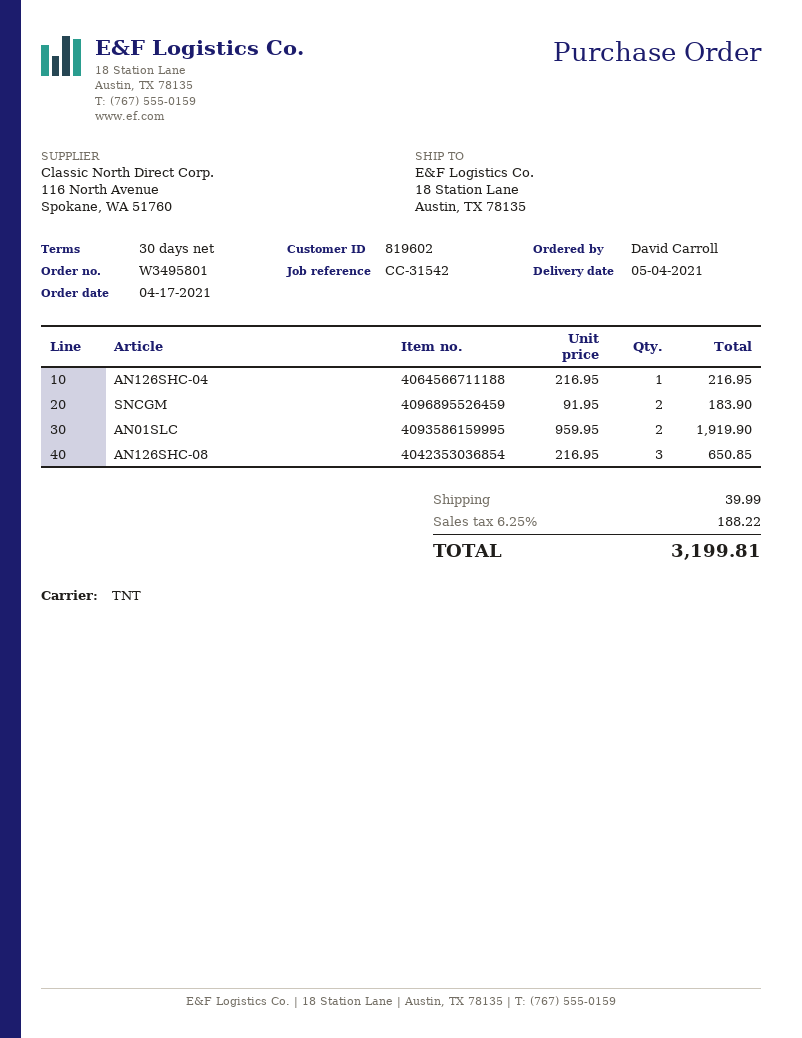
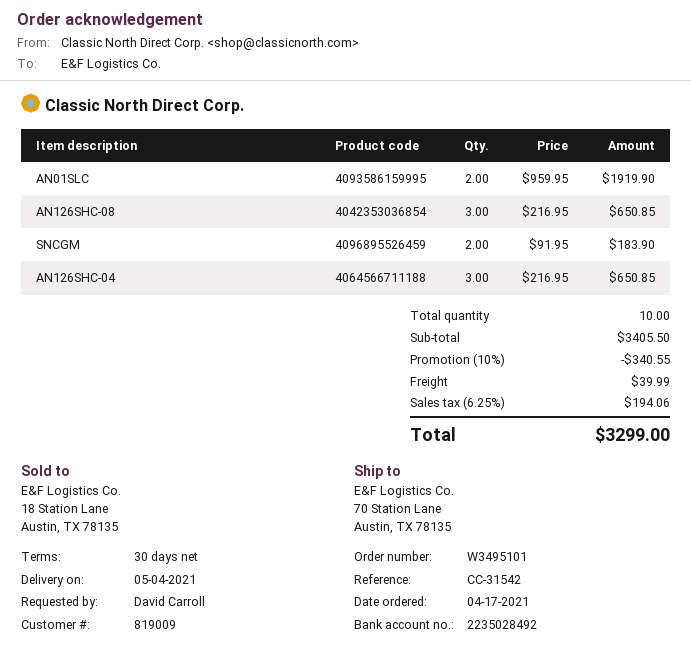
order number: W3495801 -> W3495101
customer number: 819602 -> 819009
ship to: 18 Station Lane, Austin, TX 78135 -> 70 Station Lane, Austin, TX 78135
AN126SHC-04: 1 x 216.95 = 216.95 -> 3 x 216.95 = 650.85
discount: none -> 10% = 340.55
tax: 6.25% = 188.22 -> 6.25% = 194.06
total: 3199.81 -> 3299.00

